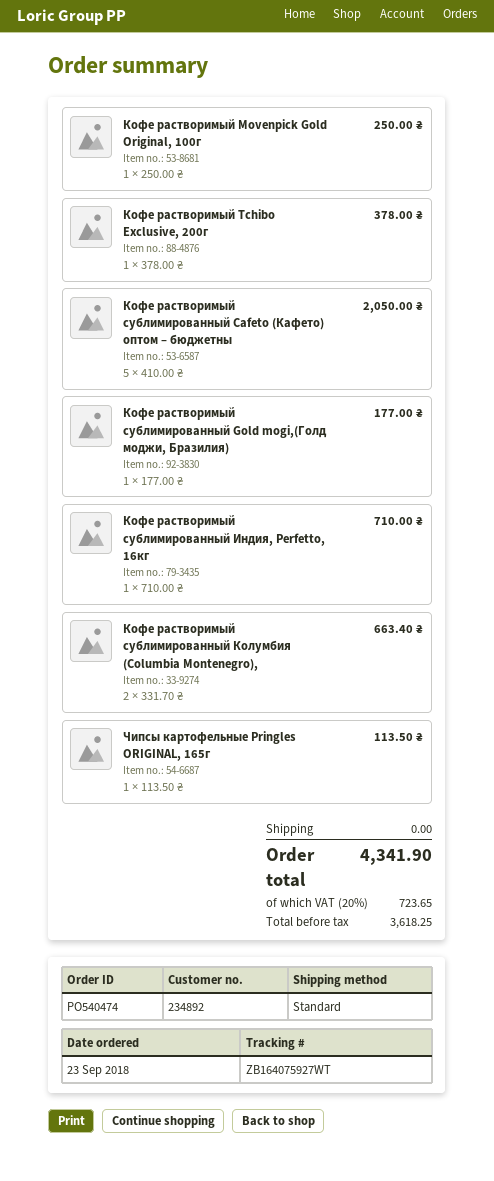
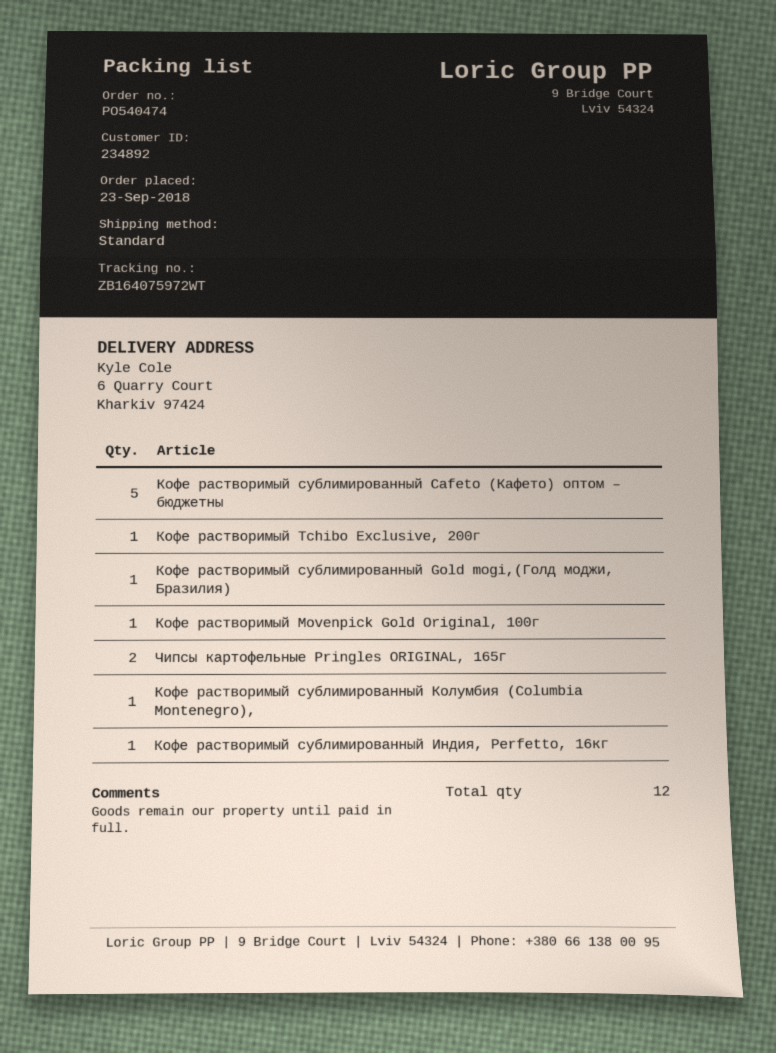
tracking number: ZB164075927WT -> ZB164075972WT
Кофе растворимый сублимированный Колумбия (Columbia Montenegro),: 2 -> 1
Чипсы картофельные Pringles ORIGINAL, 165г: 1 -> 2

